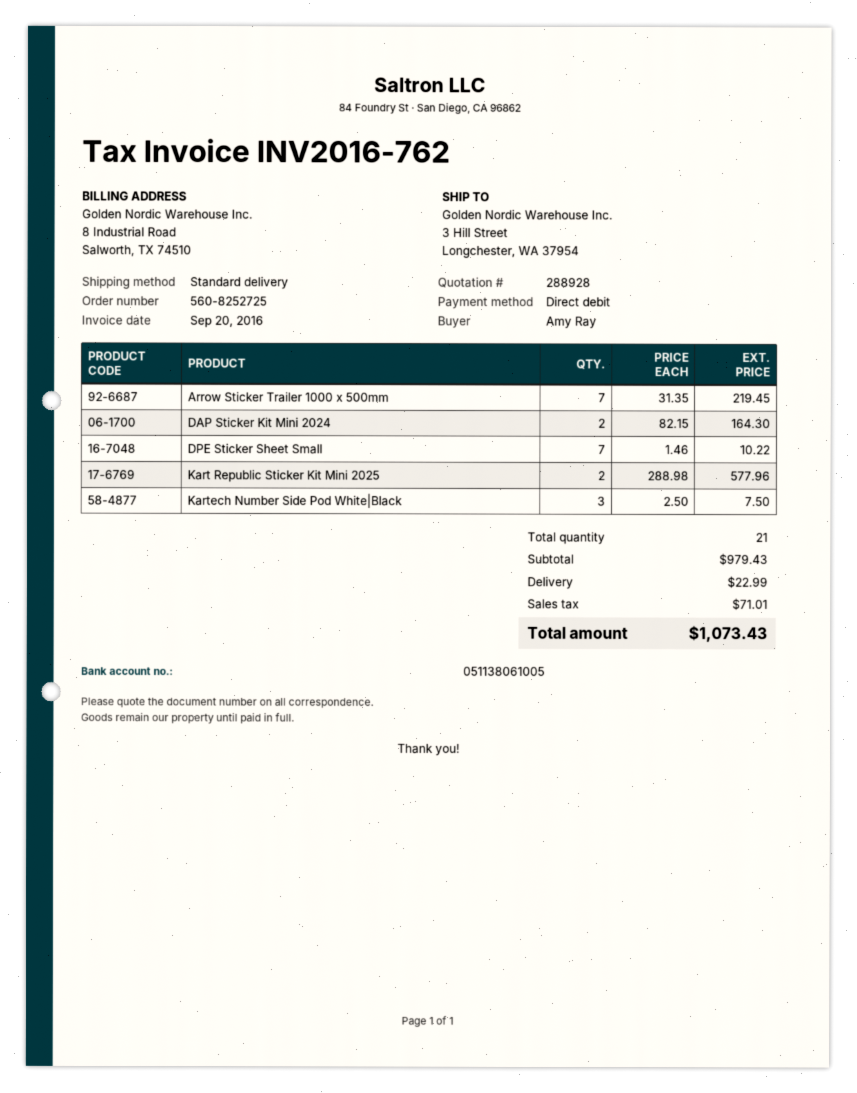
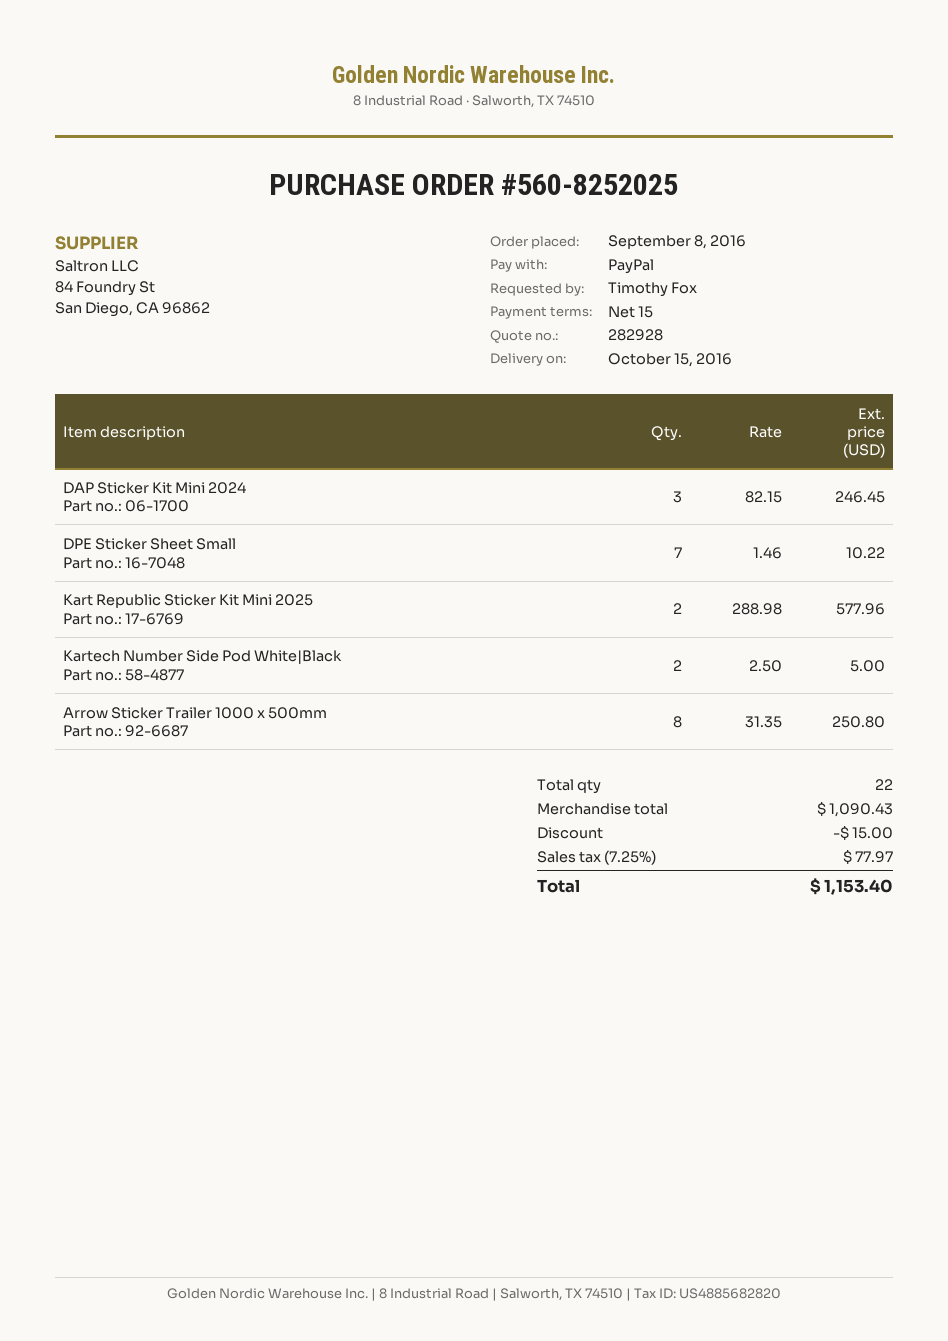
quote number: 288928 -> 282928
order number: 560-8252725 -> 560-8252025
ordered by: Amy Ray -> Timothy Fox
payment method: direct debit -> PayPal
Arrow Sticker Trailer 1000 x 500mm: 7 x 31.35 = 219.45 -> 8 x 31.35 = 250.80
DAP Sticker Kit Mini 2024: 2 x 82.15 = 164.30 -> 3 x 82.15 = 246.45
Kartech Number Side Pod White|Black: 3 x 2.50 = 7.50 -> 2 x 2.50 = 5.00
total quantity: 21 -> 22
subtotal: 979.43 -> 1090.43
discount: none -> 15.00
shipping: 22.99 -> none
tax: 71.01 -> 77.97
total: 1073.43 -> 1153.40

